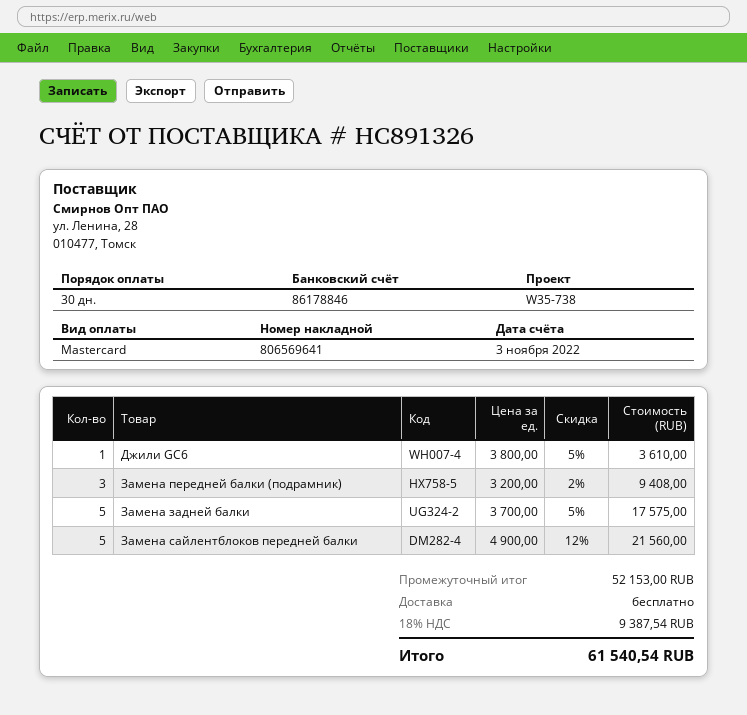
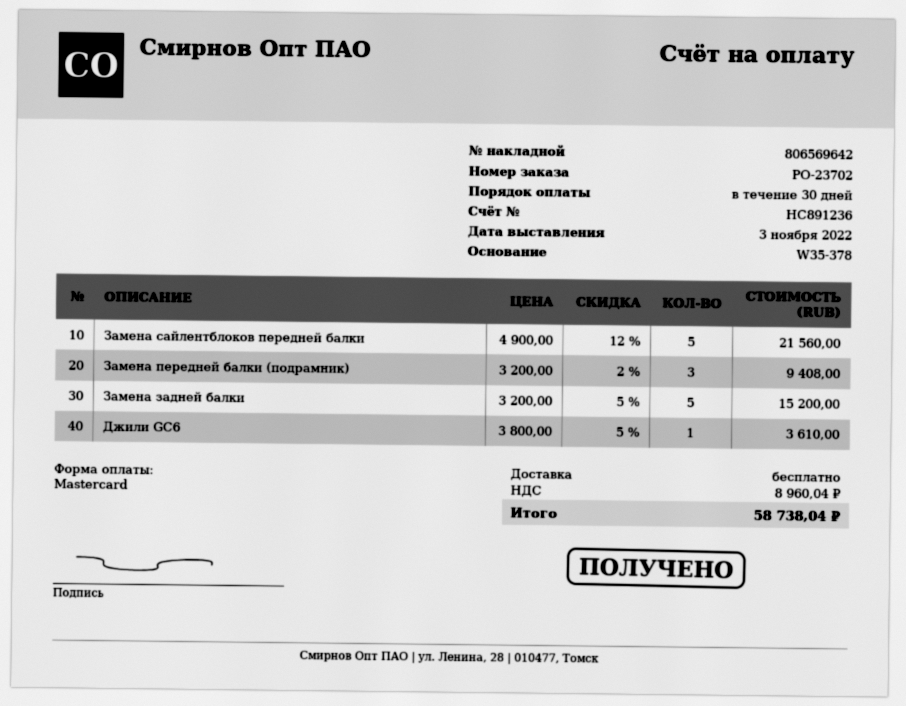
delivery note number: 806569641 -> 806569642
invoice number: HC891326 -> HC891236
reference: W35-738 -> W35-378
Замена задней балки: 5 x 3700.00 - 5% = 17575.00 -> 5 x 3200.00 - 5% = 15200.00
tax: 9387.54 -> 8960.04
total: 61540.54 -> 58738.04

